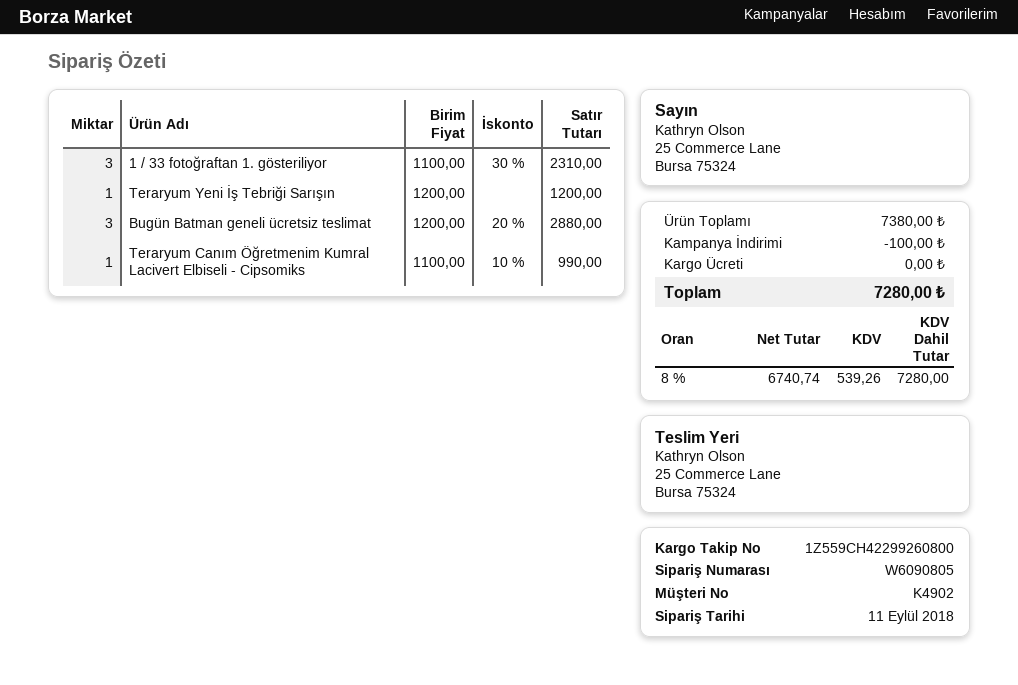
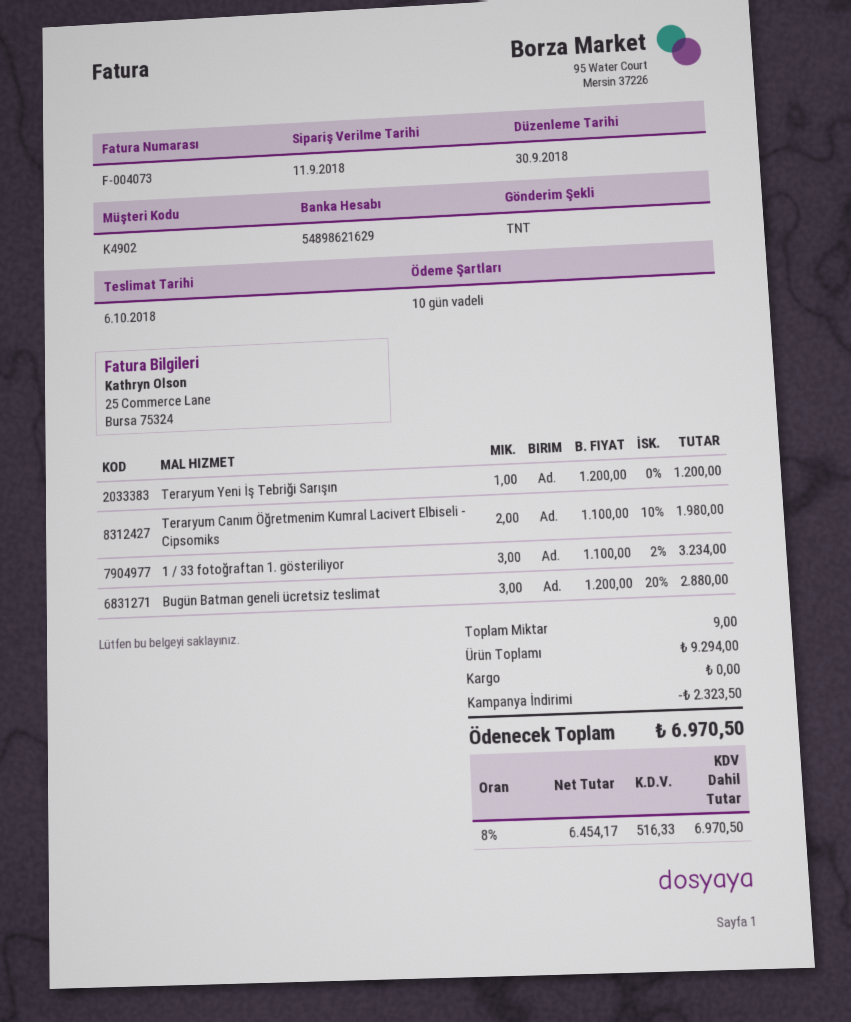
1 / 33 fotoğraftan 1. gösteriliyor: 3 x 1100.00 - 30% = 2310.00 -> 3 x 1100.00 - 2% = 3234.00
Teraryum Canım Öğretmenim Kumral Lacivert Elbiseli - Cipsomiks: 1 x 1100.00 - 10% = 990.00 -> 2 x 1100.00 - 10% = 1980.00
subtotal: 7380.00 -> 9294.00
discount: 100.00 -> 2323.50
net: 6740.74 -> 6454.17
tax: 8% = 539.26 -> 8% = 516.33
total: 7280.00 -> 6970.50

